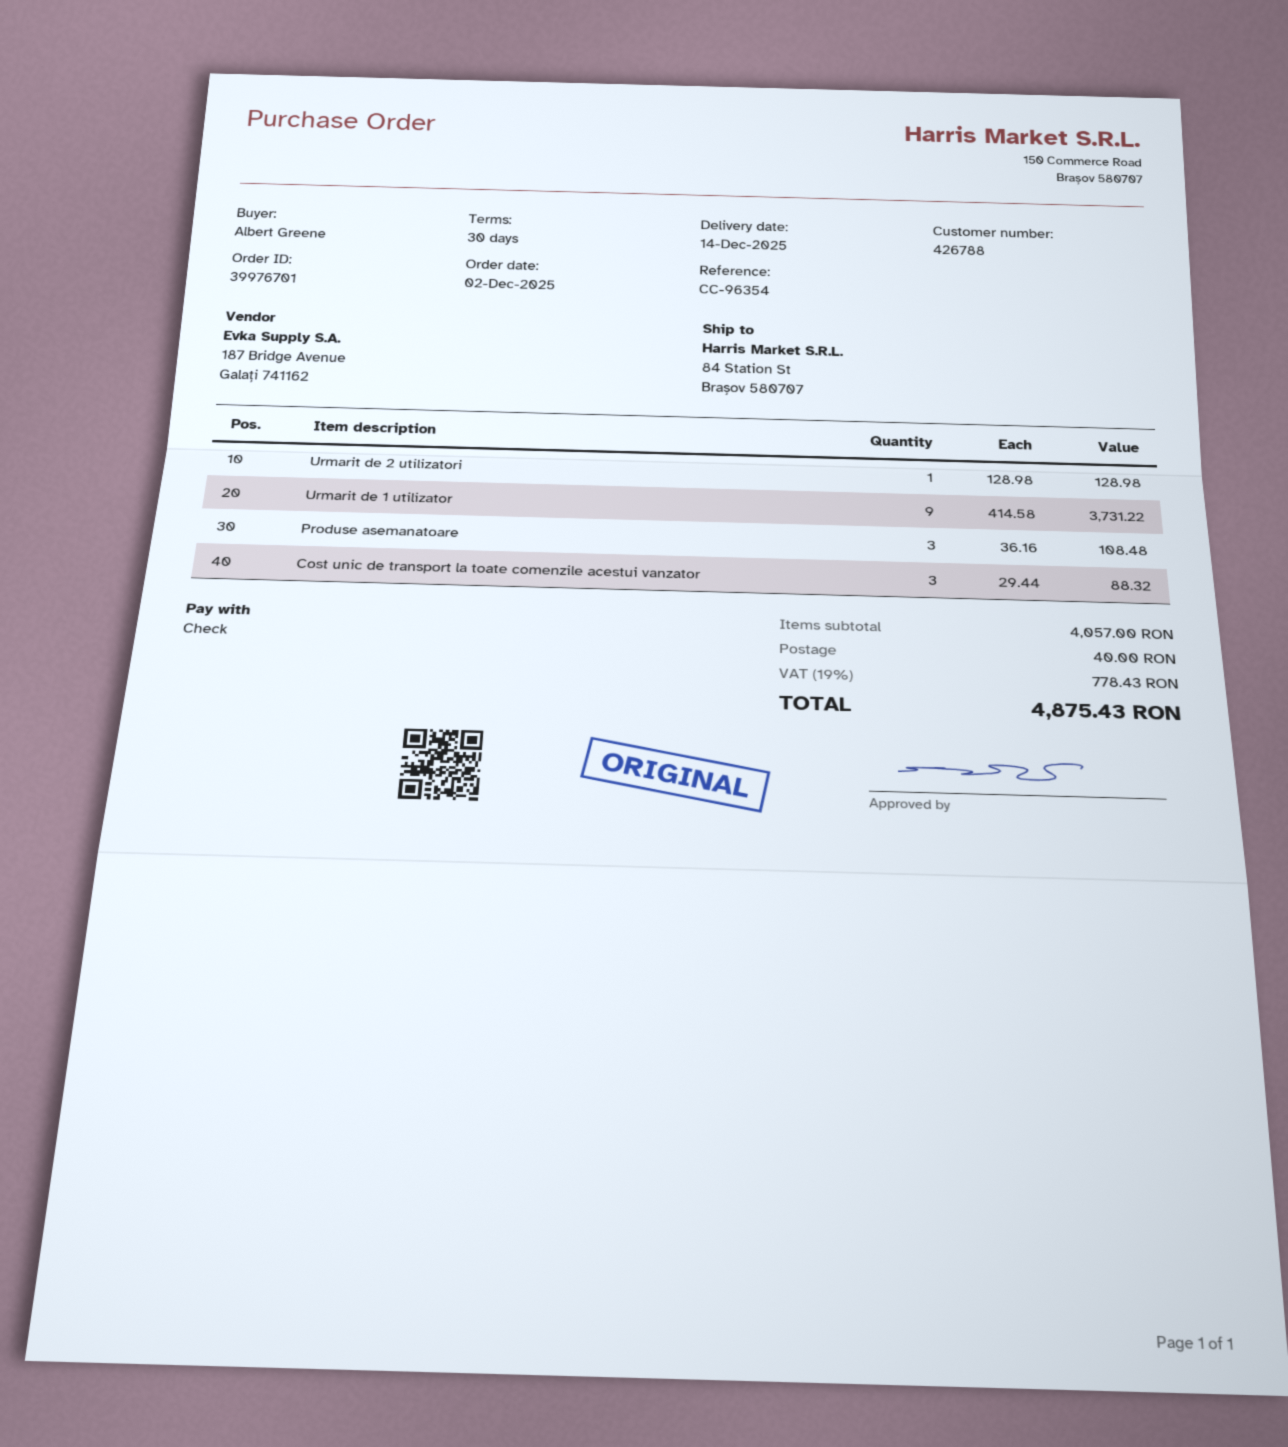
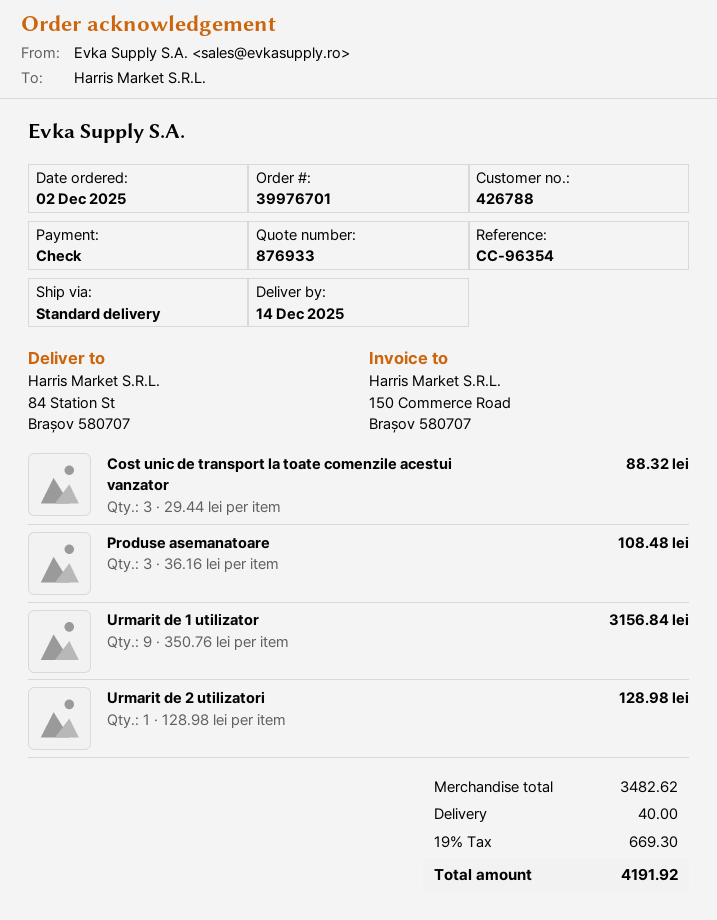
Urmarit de 1 utilizator: 9 x 414.58 = 3731.22 -> 9 x 350.76 = 3156.84
subtotal: 4057.00 -> 3482.62
tax: 19% = 778.43 -> 19% = 669.30
total: 4875.43 -> 4191.92

